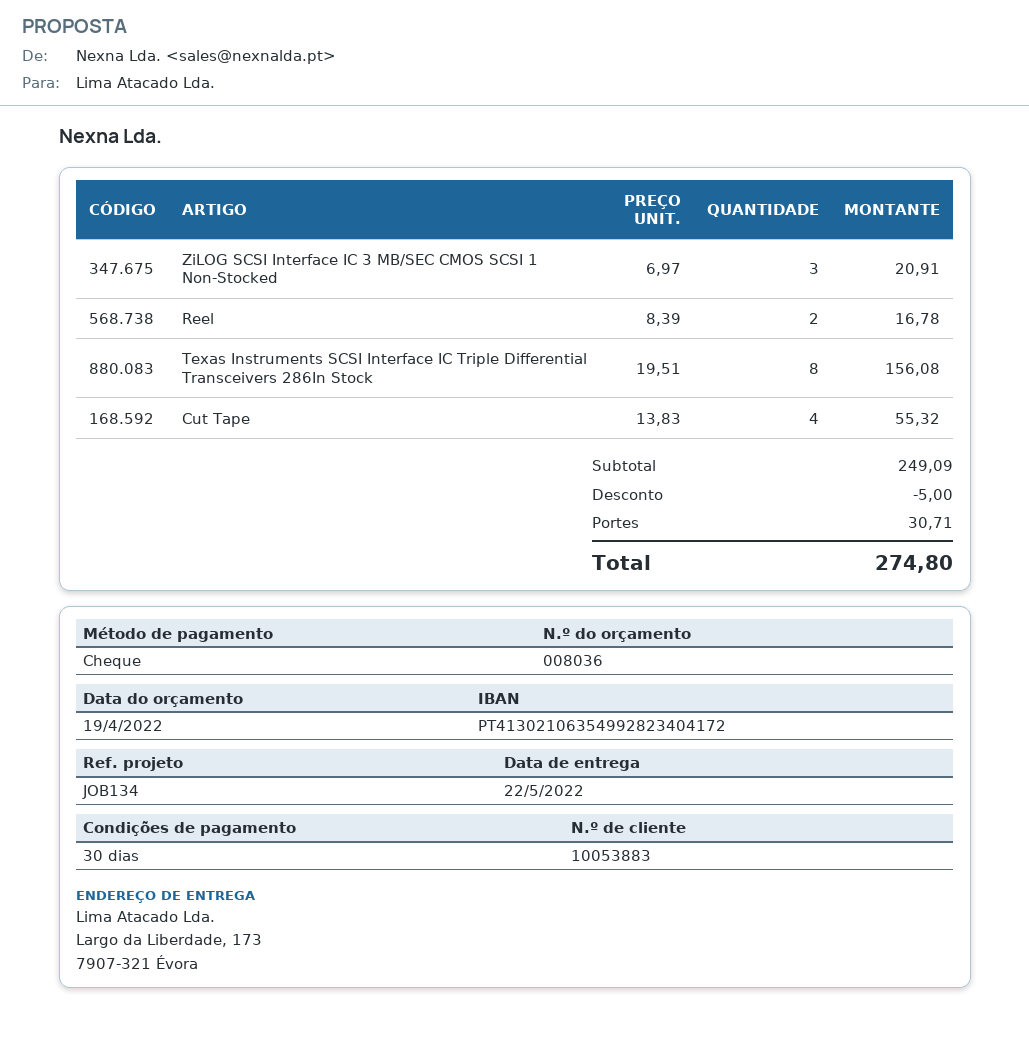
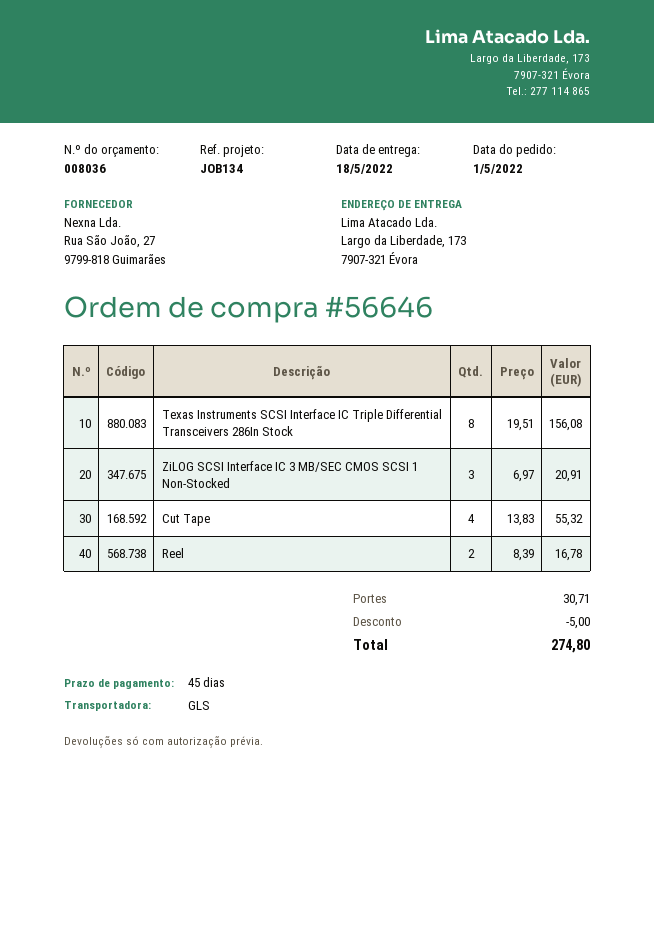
delivery date: 2022-05-22 -> 2022-05-18
payment terms: 30 days -> 45 days

